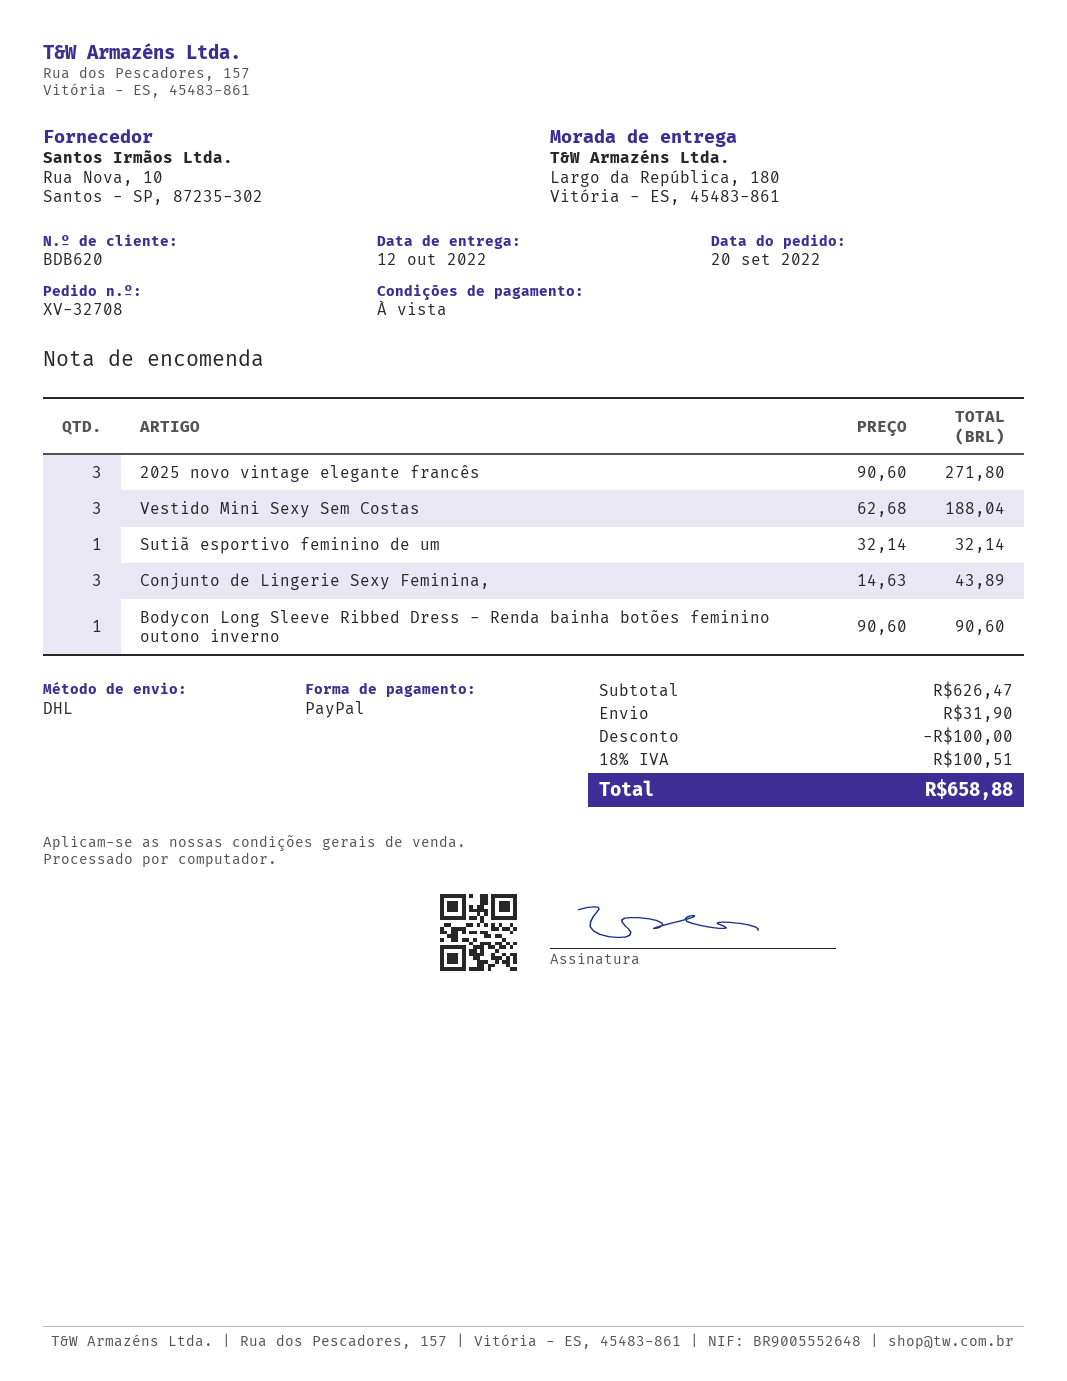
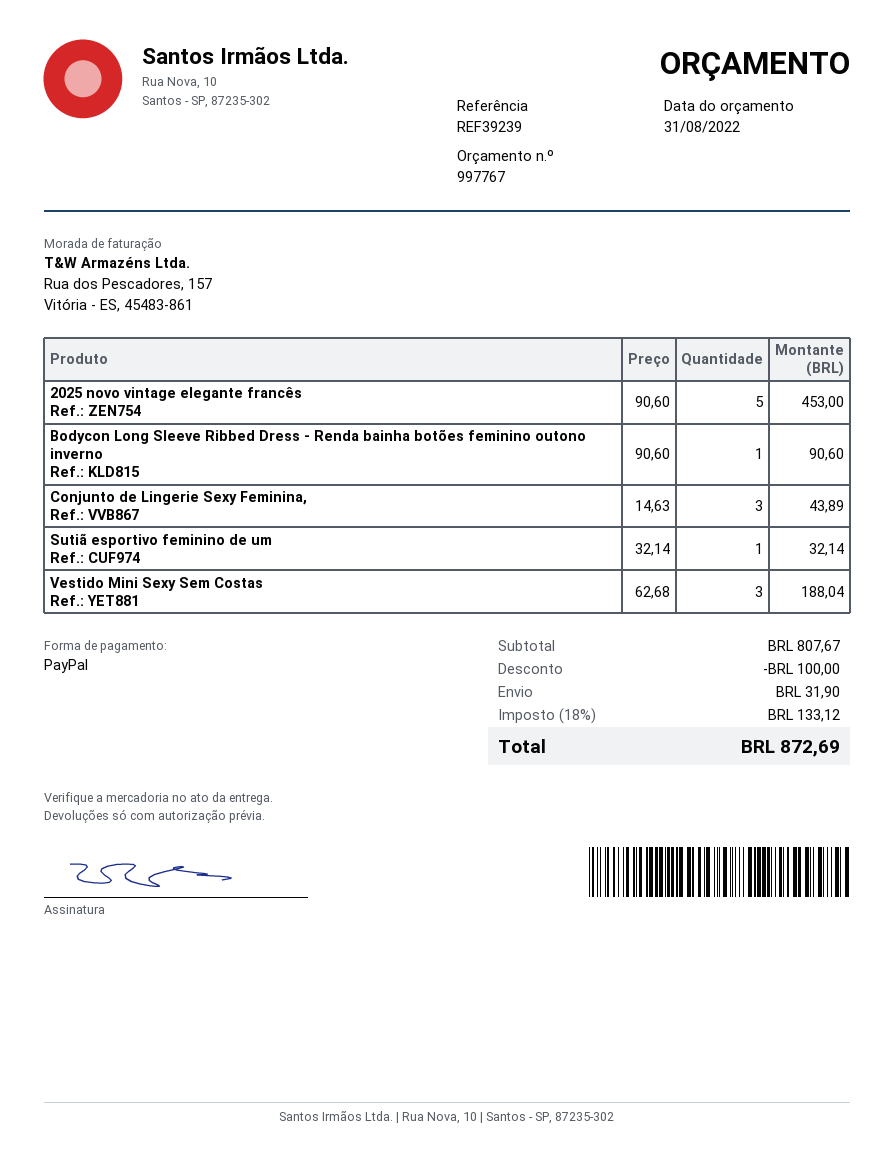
2025 novo vintage elegante francês: 3 x 90.60 = 271.80 -> 5 x 90.60 = 453.00
subtotal: 626.47 -> 807.67
tax: 18% = 100.51 -> 18% = 133.12
total: 658.88 -> 872.69

